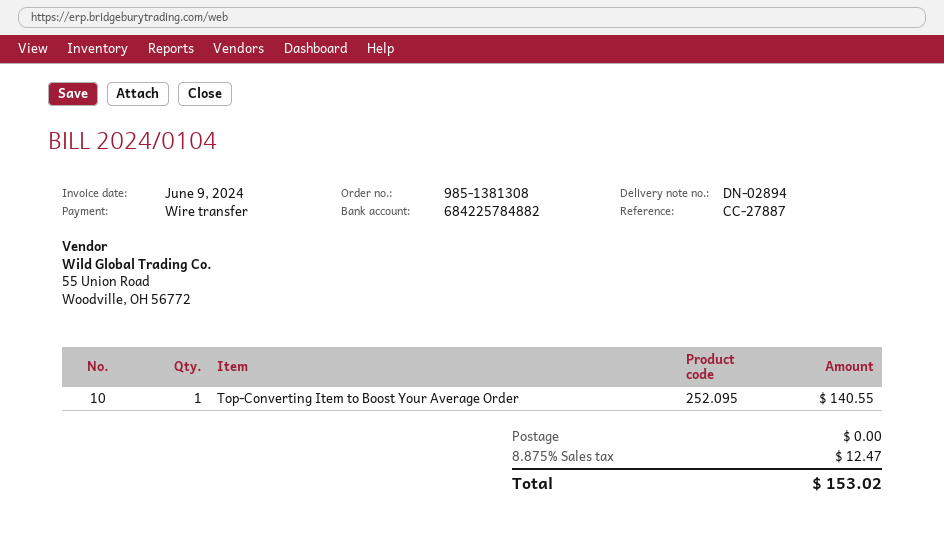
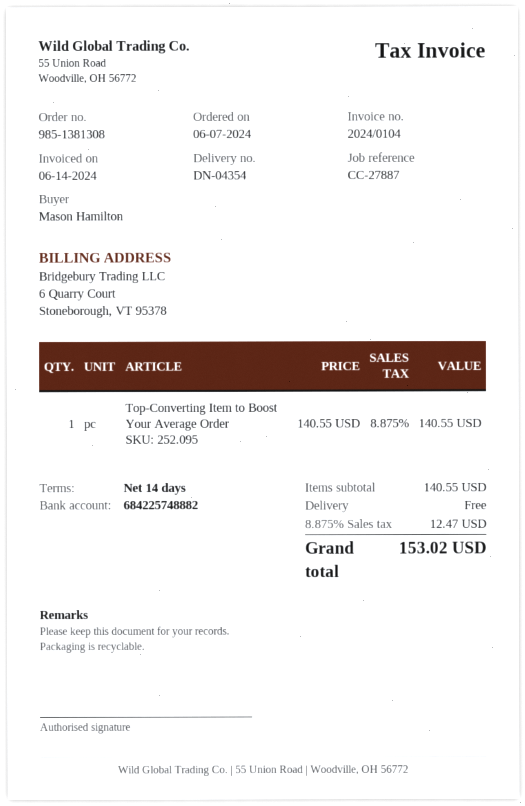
delivery note number: DN-02894 -> DN-04354
invoice date: 2024-06-09 -> 2024-06-14
bank account: 684225784882 -> 684225748882

